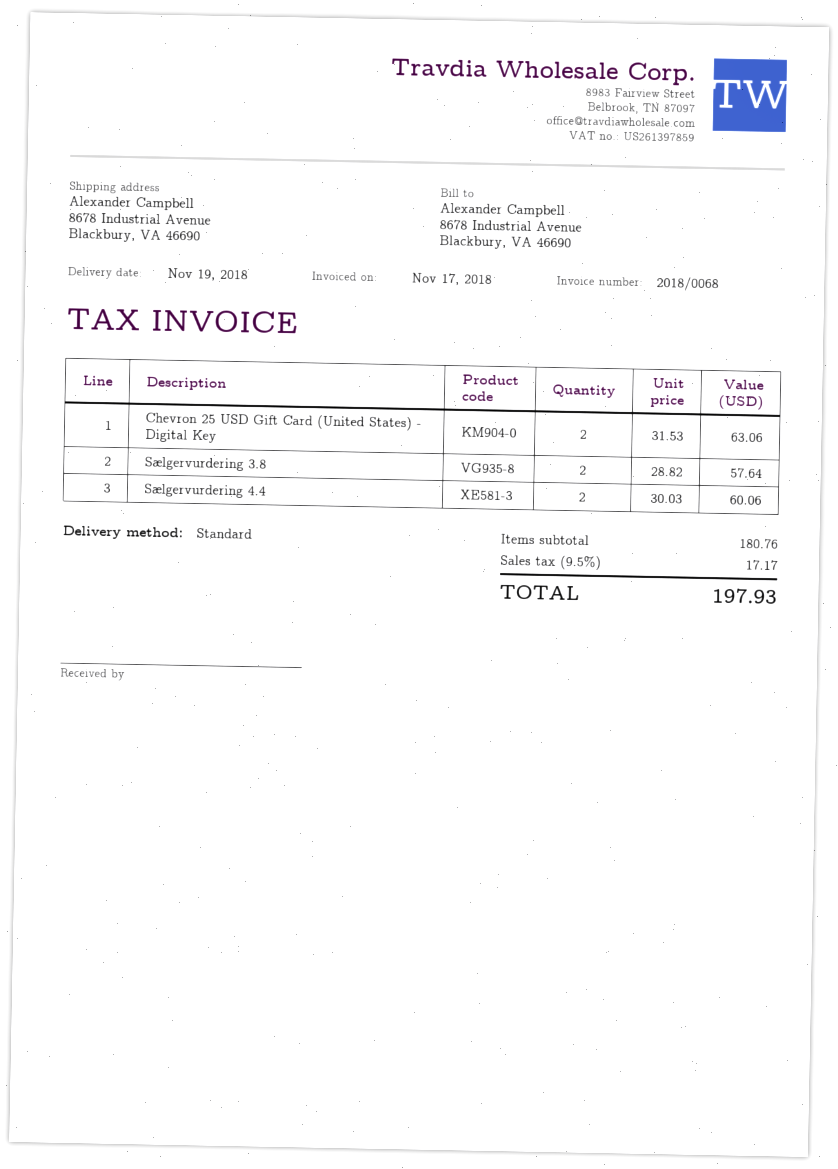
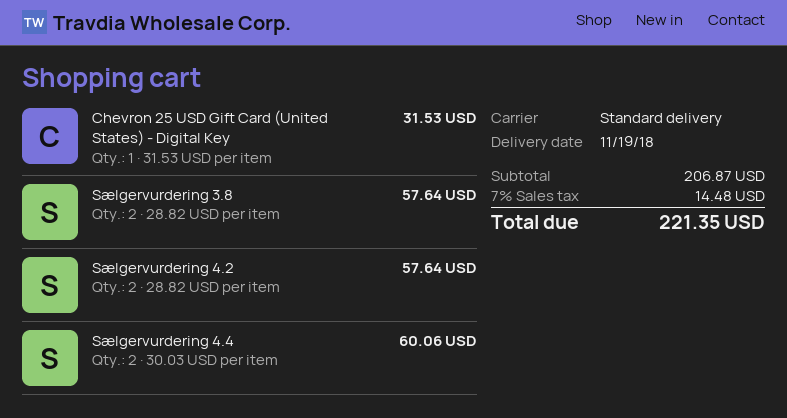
Chevron 25 USD Gift Card (United States) - Digital Key: 2 x 31.53 = 63.06 -> 1 x 31.53 = 31.53
Sælgervurdering 4.2: none -> 2 x 28.82 = 57.64
subtotal: 180.76 -> 206.87
tax: 9.5% = 17.17 -> 7% = 14.48
total: 197.93 -> 221.35

